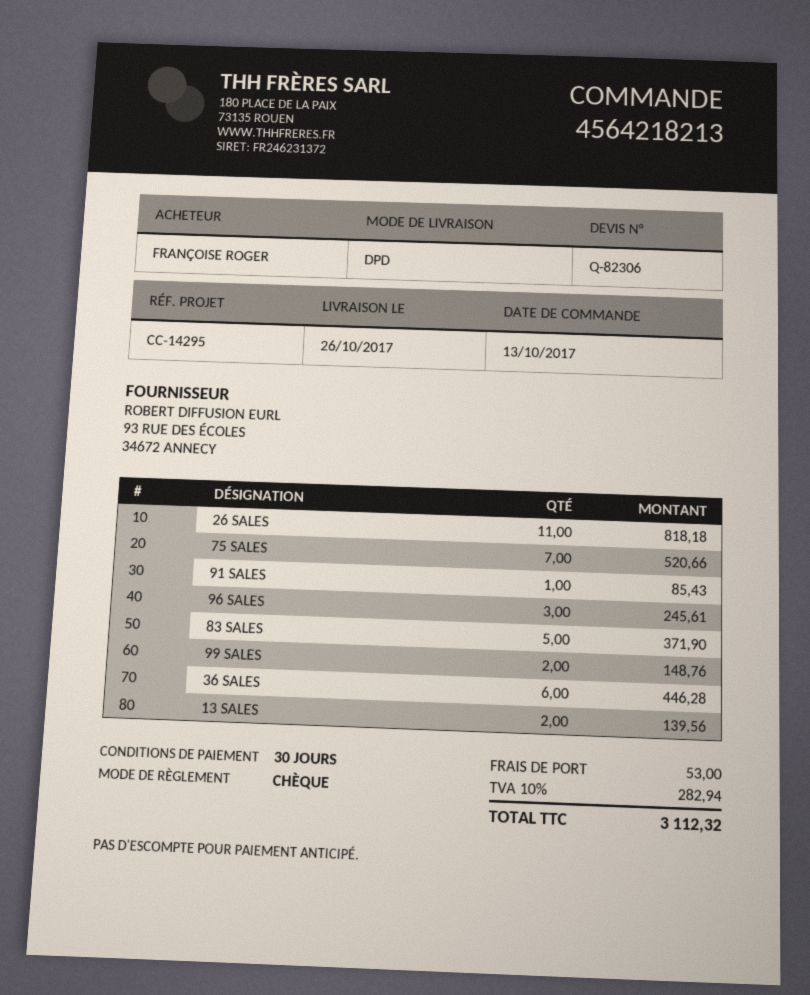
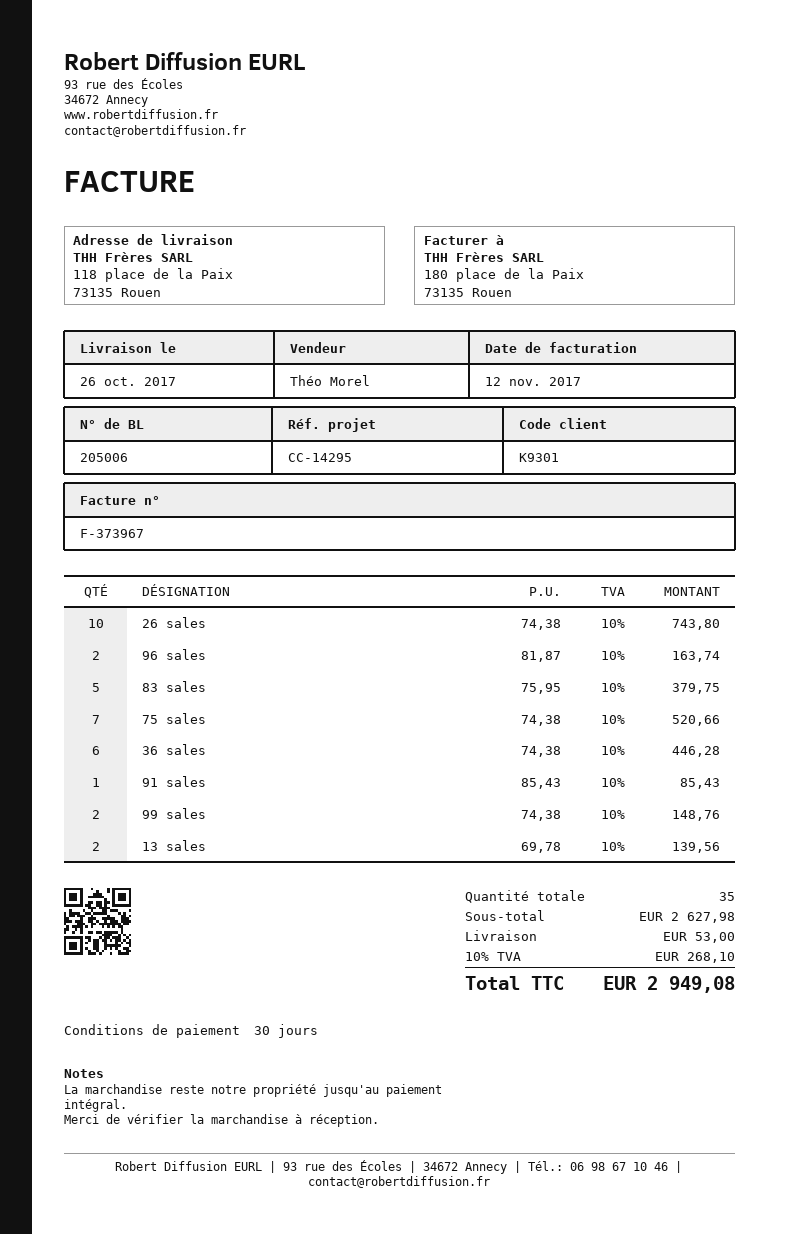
26 SALES: 11 for 818.18 -> 10 for 743.80
96 SALES: 3 for 245.61 -> 2 for 163.74
83 SALES: 5 for 371.90 -> 5 for 379.75
tax: 10% = 282.94 -> 10% = 268.10
total: 3112.32 -> 2949.08

